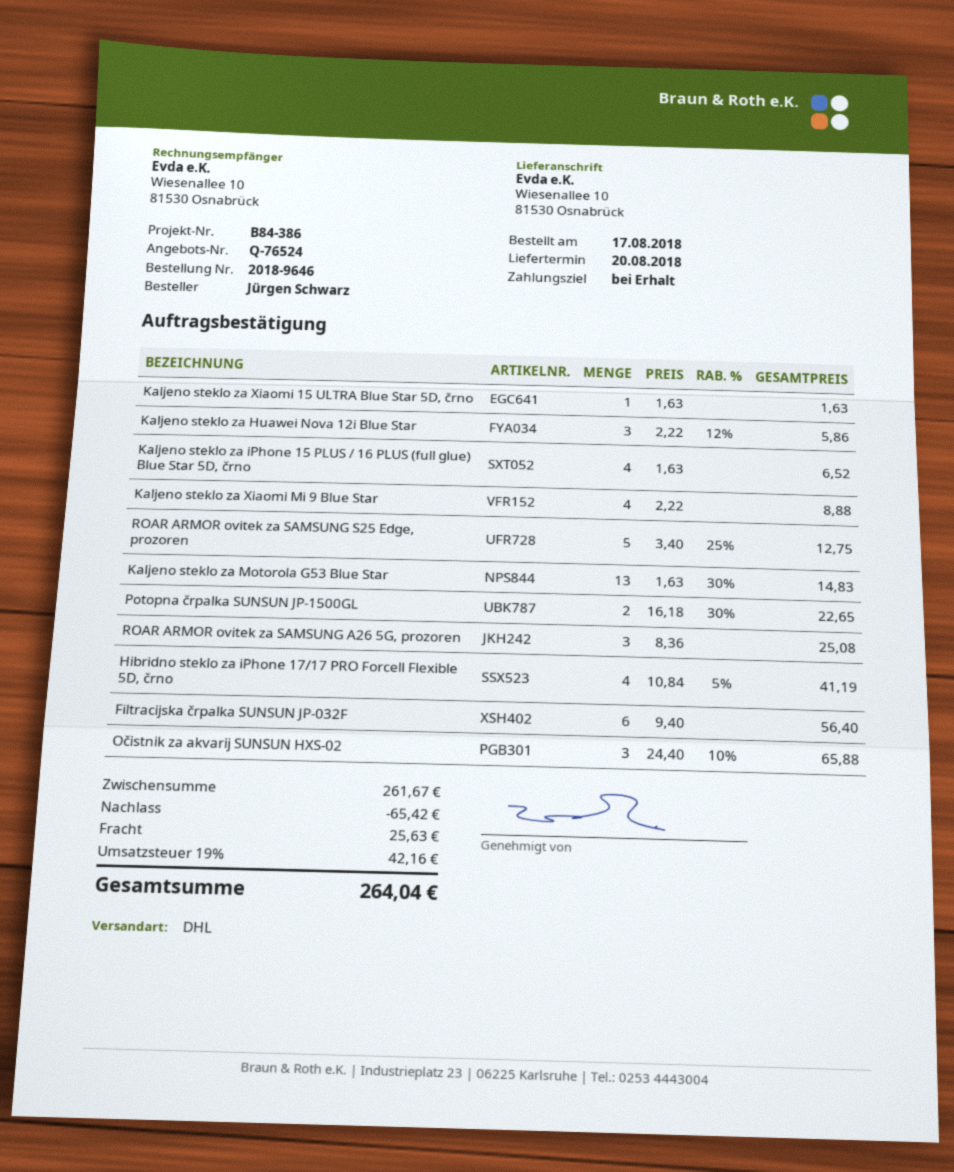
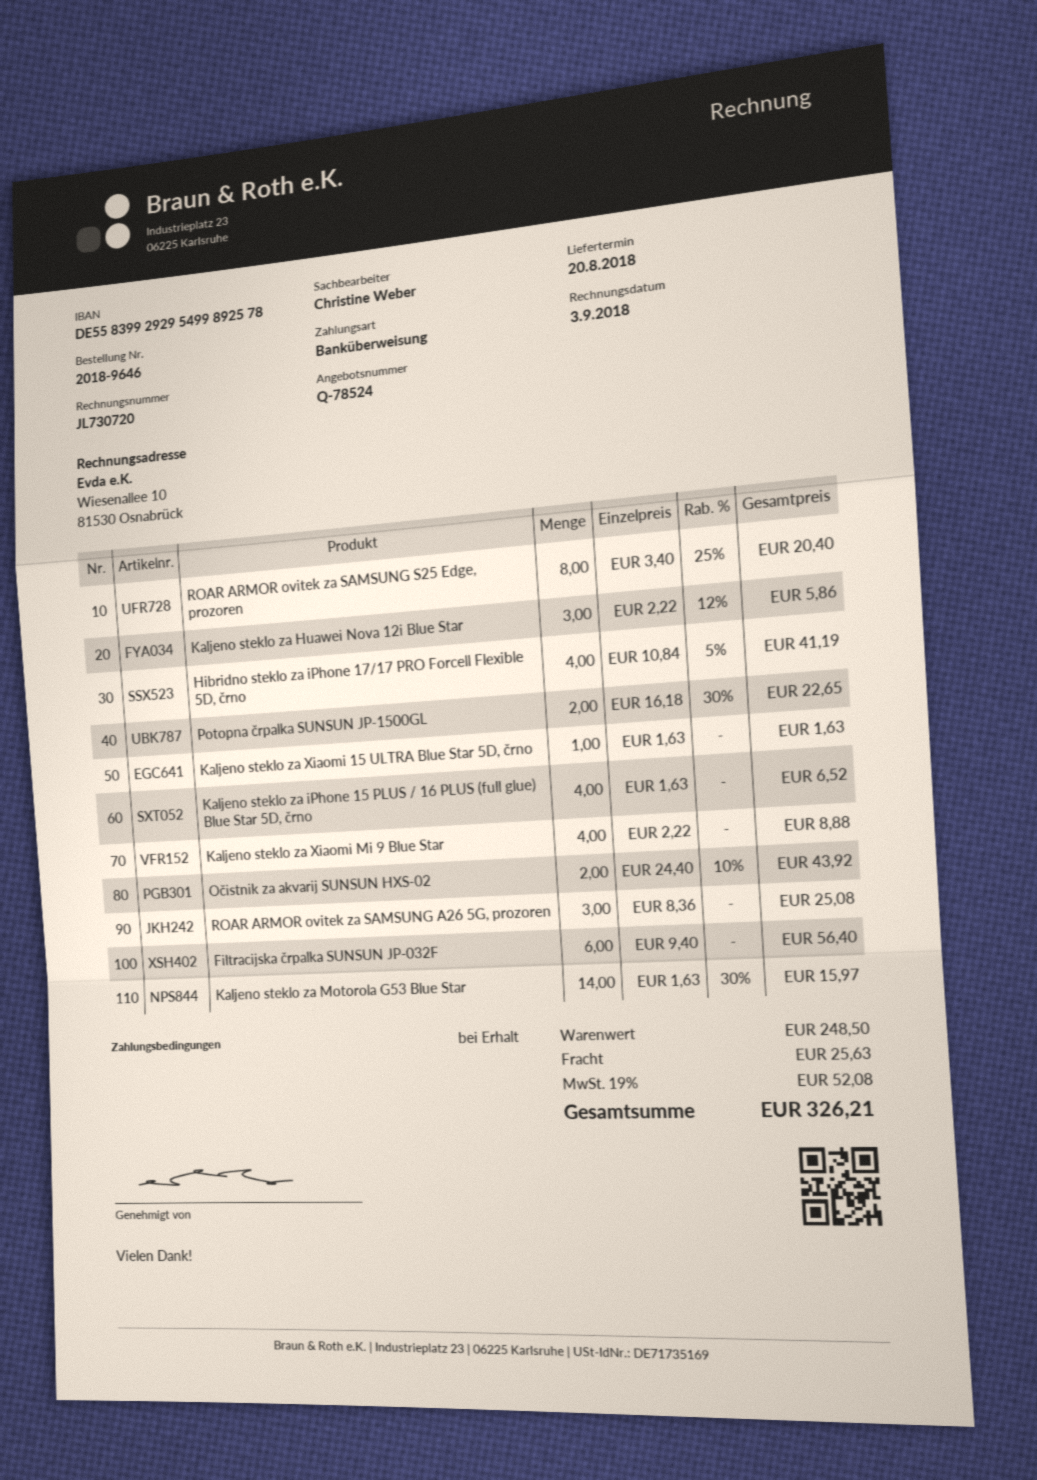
quote number: Q-76524 -> Q-78524
ROAR ARMOR ovitek za SAMSUNG S25 Edge, prozoren: 5 x 3.40 - 25% = 12.75 -> 8 x 3.40 - 25% = 20.40
Kaljeno steklo za Motorola G53 Blue Star: 13 x 1.63 - 30% = 14.83 -> 14 x 1.63 - 30% = 15.97
Očistnik za akvarij SUNSUN HXS-02: 3 x 24.40 - 10% = 65.88 -> 2 x 24.40 - 10% = 43.92
subtotal: 261.67 -> 248.50
discount: 65.42 -> none
tax: 19% = 42.16 -> 19% = 52.08
total: 264.04 -> 326.21

